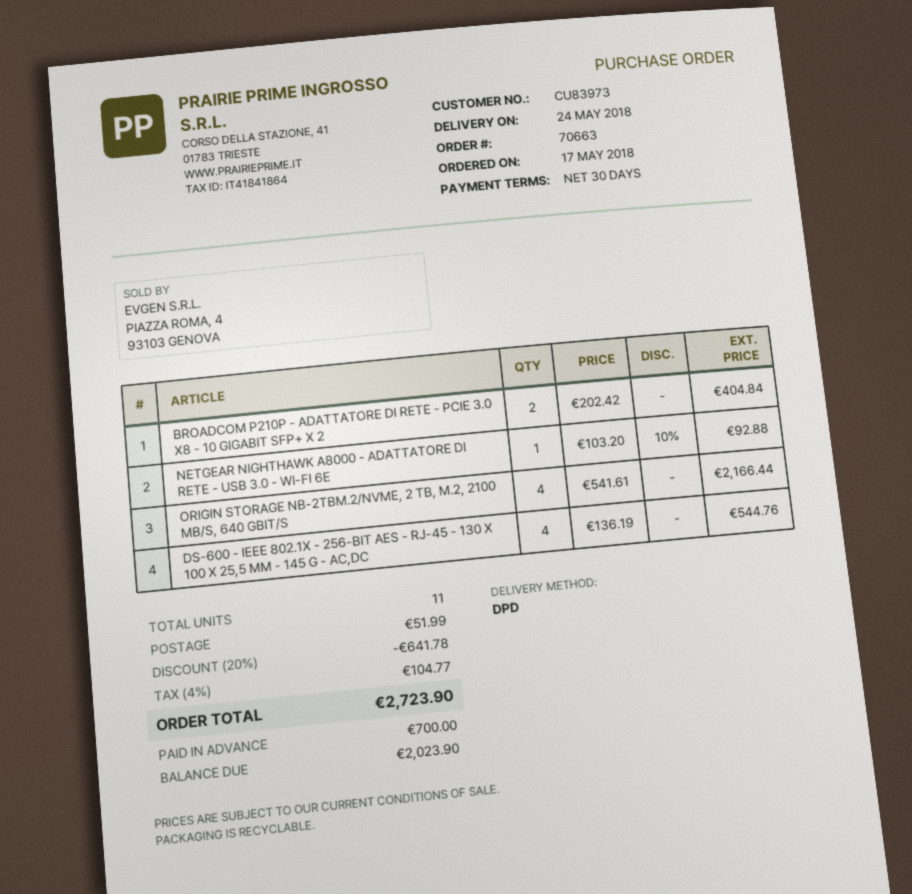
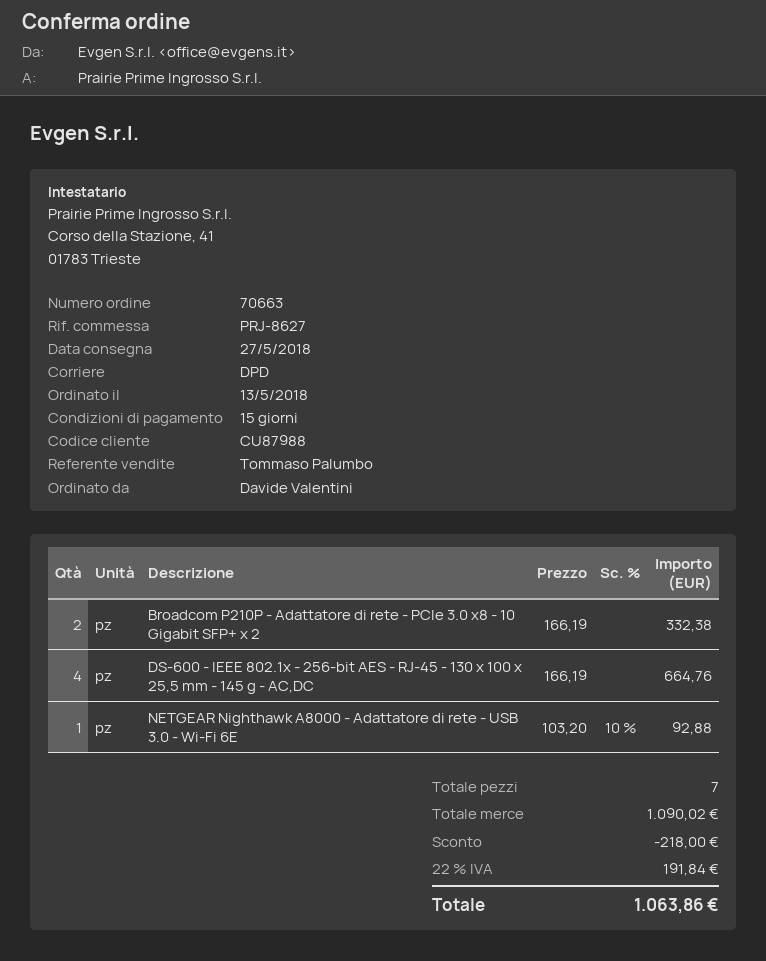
order date: 2018-05-17 -> 2018-05-13
delivery date: 2018-05-24 -> 2018-05-27
payment terms: 30 days -> 15 days
customer number: CU83973 -> CU87988
BROADCOM P210P - ADATTATORE DI RETE - PCIE 3.0 X8 - 10 GIGABIT SFP+ X 2: 2 x 202.42 = 404.84 -> 2 x 166.19 = 332.38
ORIGIN STORAGE NB-2TBM.2/NVME, 2 TB, M.2, 2100 MB/S, 640 GBIT/S: 4 x 541.61 = 2166.44 -> none
DS-600 - IEEE 802.1X - 256-BIT AES - RJ-45 - 130 X 100 X 25,5 MM - 145 G - AC,DC: 4 x 136.19 = 544.76 -> 4 x 166.19 = 664.76
total quantity: 11 -> 7
discount: 641.78 -> 218.00
shipping: 51.99 -> none
tax: 4% = 104.77 -> 22% = 191.84
total: 2723.90 -> 1063.86

